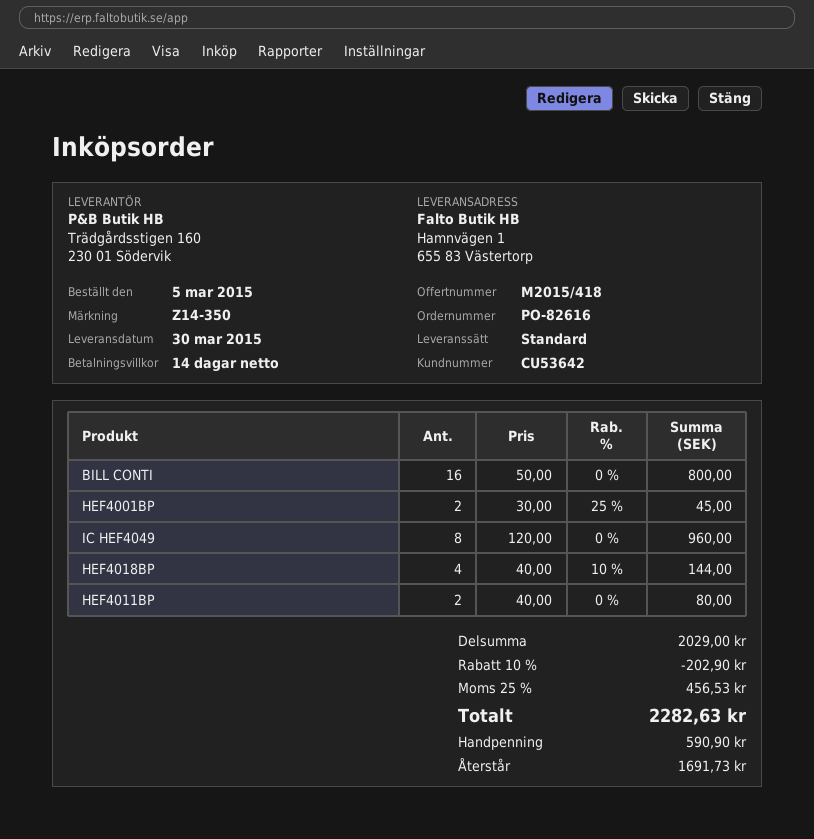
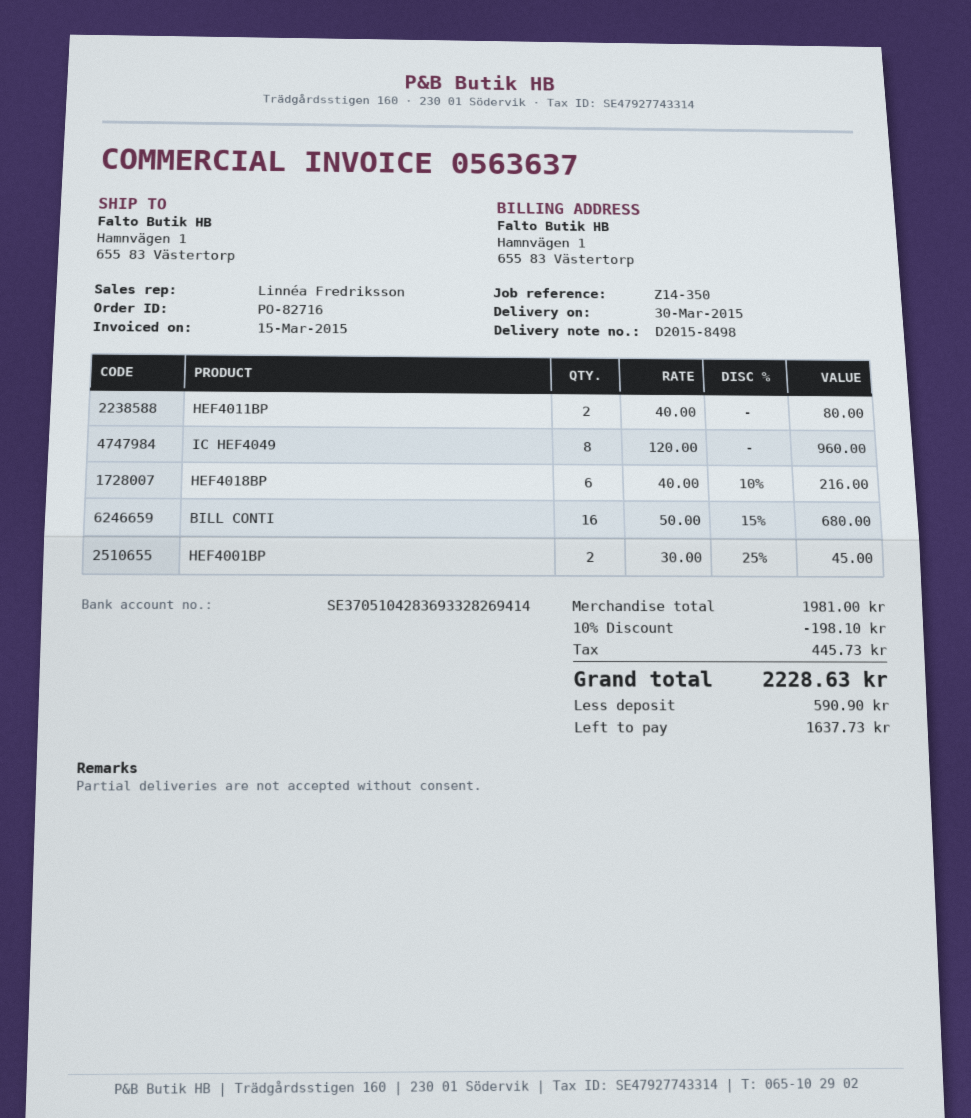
order number: PO-82616 -> PO-82716
BILL CONTI: 16 x 50.00 = 800.00 -> 16 x 50.00 - 15% = 680.00
HEF4018BP: 4 x 40.00 - 10% = 144.00 -> 6 x 40.00 - 10% = 216.00
subtotal: 2029.00 -> 1981.00
discount: 10% = 202.90 -> 10% = 198.10
tax: 456.53 -> 445.73
total: 2282.63 -> 2228.63
balance: 1691.73 -> 1637.73

